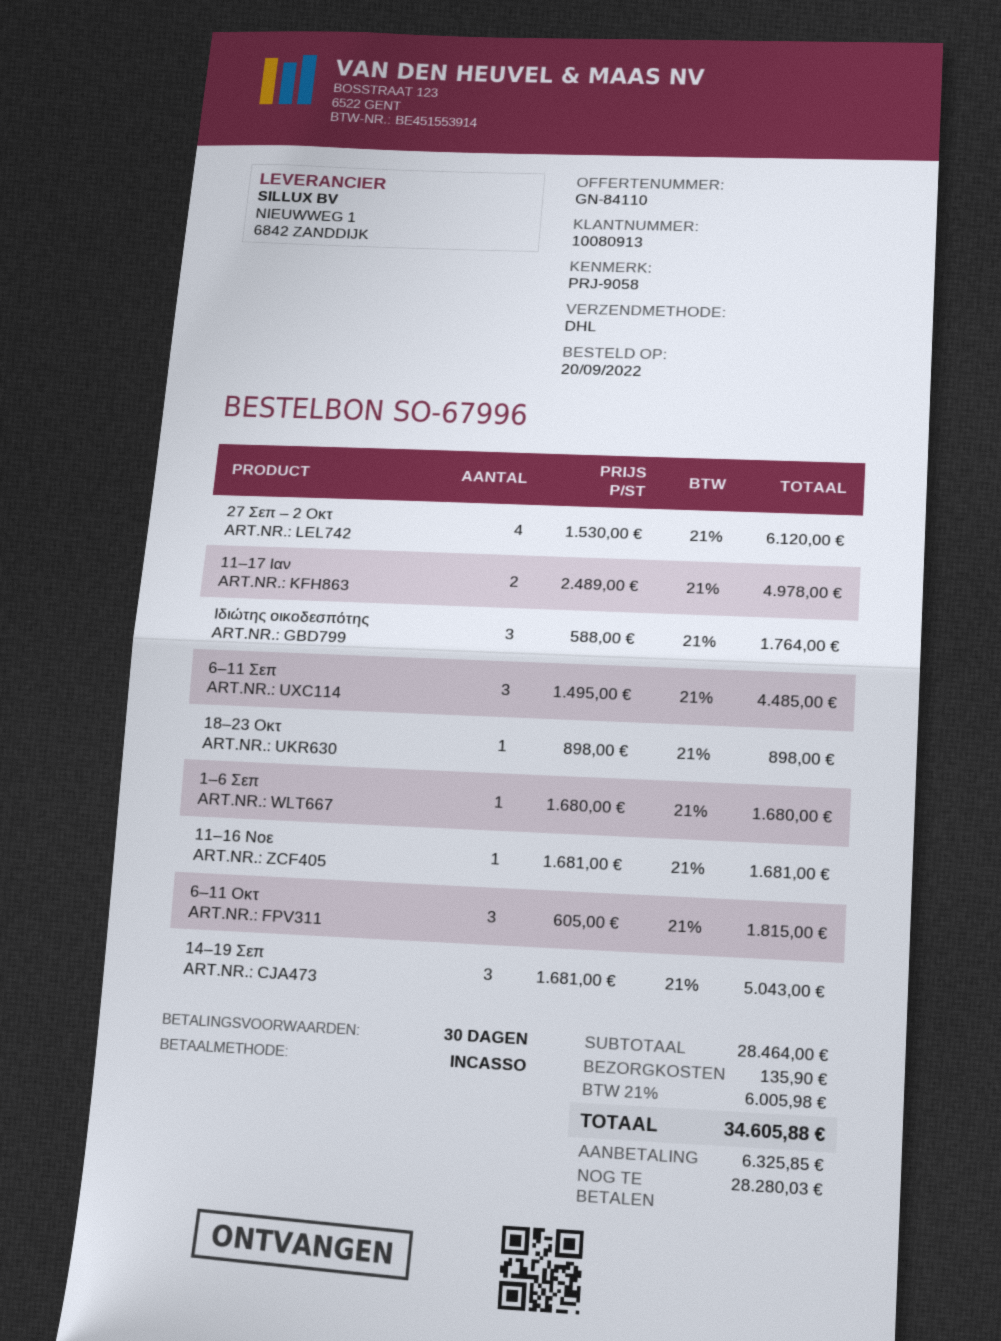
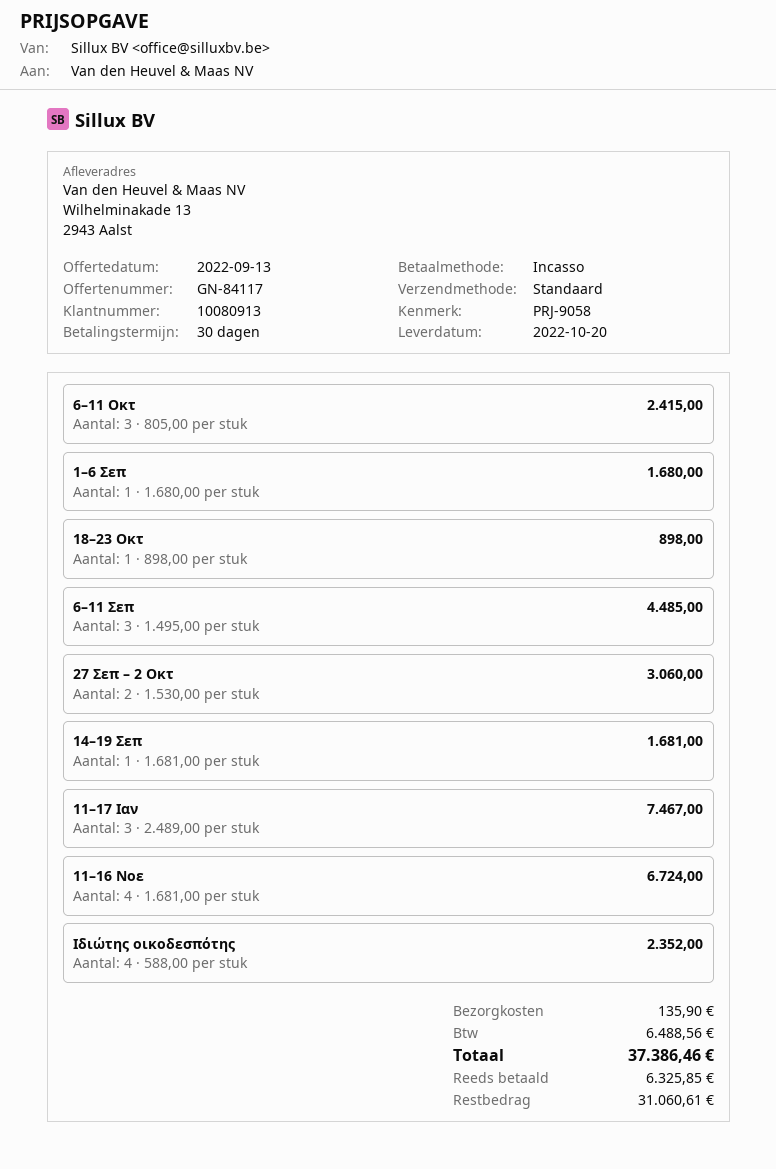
quote number: GN-84110 -> GN-84117
shipping method: DHL -> standard
27 Σεπ – 2 Οκτ: 4 x 1530.00 = 6120.00 -> 2 x 1530.00 = 3060.00
11–17 Ιαν: 2 x 2489.00 = 4978.00 -> 3 x 2489.00 = 7467.00
Ιδιώτης οικοδεσπότης: 3 x 588.00 = 1764.00 -> 4 x 588.00 = 2352.00
11–16 Νοε: 1 x 1681.00 = 1681.00 -> 4 x 1681.00 = 6724.00
6–11 Οκτ: 3 x 605.00 = 1815.00 -> 3 x 805.00 = 2415.00
14–19 Σεπ: 3 x 1681.00 = 5043.00 -> 1 x 1681.00 = 1681.00
tax: 6005.98 -> 6488.56
total: 34605.88 -> 37386.46
balance: 28280.03 -> 31060.61

